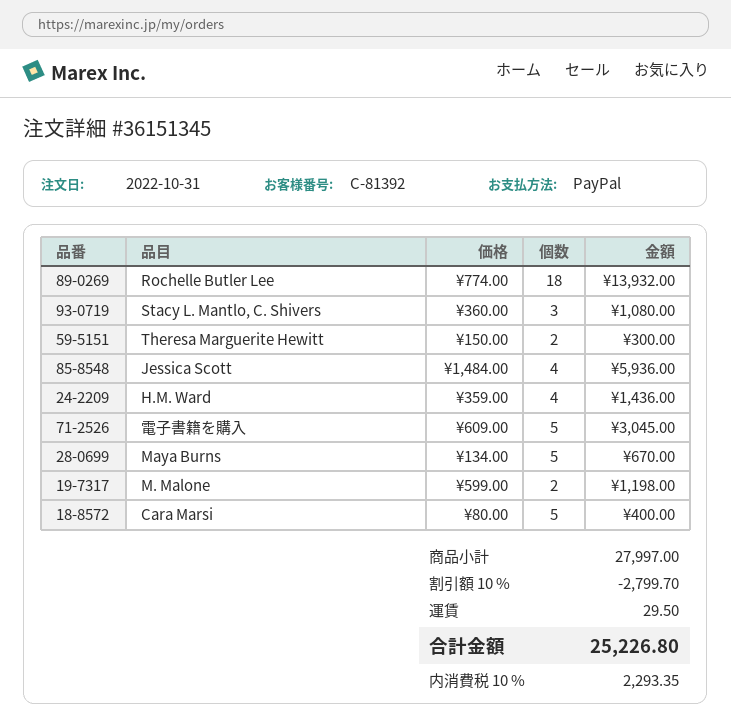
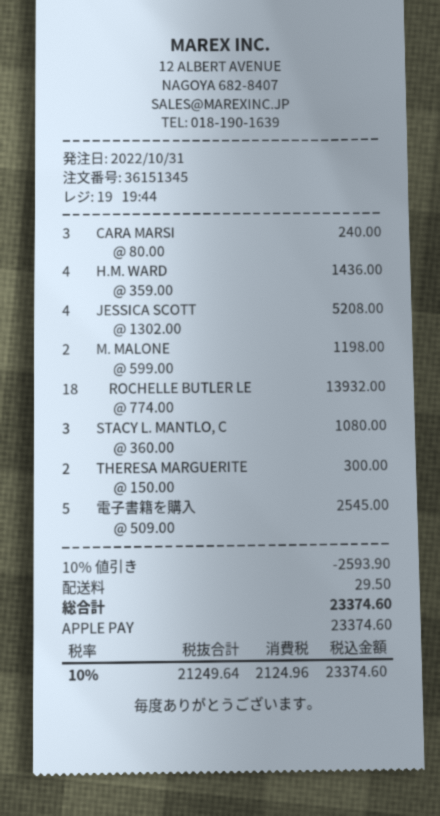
payment method: PayPal -> Apple Pay
Jessica Scott: 4 x 1484.00 = 5936.00 -> 4 x 1302.00 = 5208.00
電子書籍を購入: 5 x 609.00 = 3045.00 -> 5 x 509.00 = 2545.00
Maya Burns: 5 x 134.00 = 670.00 -> none
Cara Marsi: 5 x 80.00 = 400.00 -> 3 x 80.00 = 240.00
discount: 10% = 2799.70 -> 10% = 2593.90
tax: 10% = 2293.35 -> 10% = 2124.96
total: 25226.80 -> 23374.60

